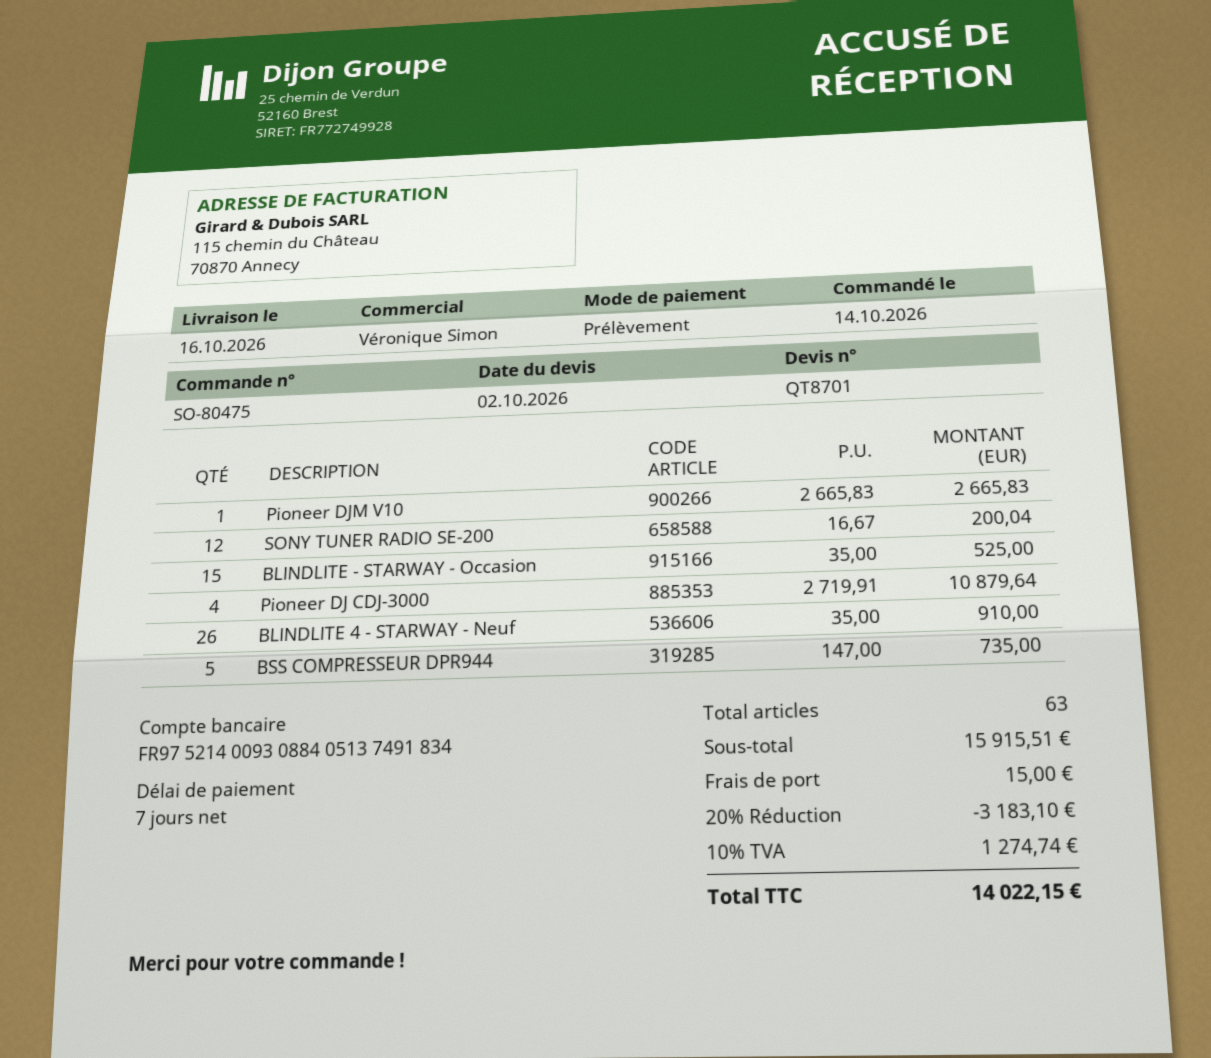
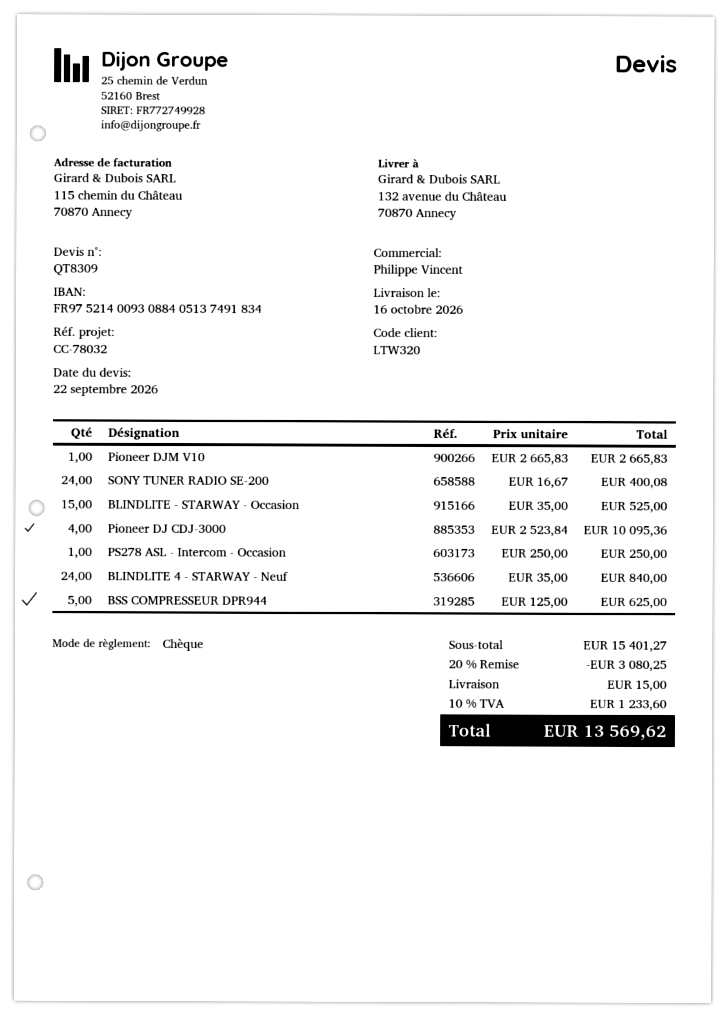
quote number: QT8701 -> QT8309
quote date: 2026-10-02 -> 2026-09-22
sales rep: Véronique Simon -> Philippe Vincent
payment method: direct debit -> cheque
SONY TUNER RADIO SE-200: 12 x 16.67 = 200.04 -> 24 x 16.67 = 400.08
Pioneer DJ CDJ-3000: 4 x 2719.91 = 10879.64 -> 4 x 2523.84 = 10095.36
BLINDLITE 4 - STARWAY - Neuf: 26 x 35.00 = 910.00 -> 24 x 35.00 = 840.00
BSS COMPRESSEUR DPR944: 5 x 147.00 = 735.00 -> 5 x 125.00 = 625.00
PS278 ASL - Intercom - Occasion: none -> 1 x 250.00 = 250.00
subtotal: 15915.51 -> 15401.27
discount: 20% = 3183.10 -> 20% = 3080.25
tax: 10% = 1274.74 -> 10% = 1233.60
total: 14022.15 -> 13569.62

